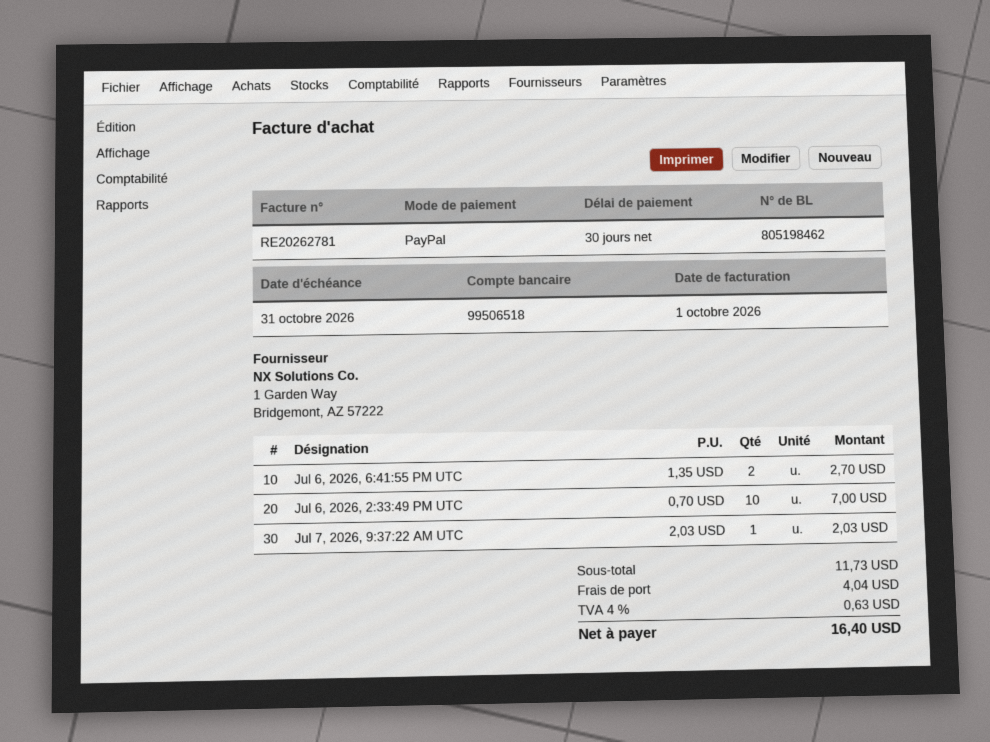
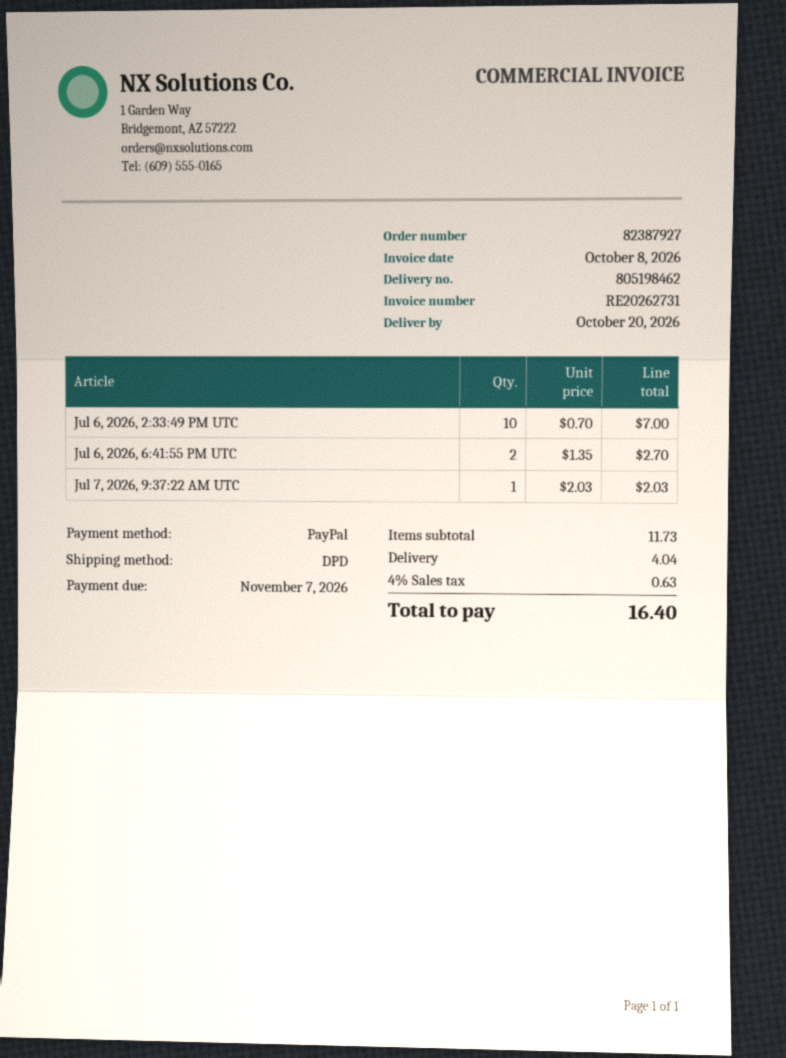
invoice number: RE20262781 -> RE20262731
invoice date: 2026-10-01 -> 2026-10-08
due date: 2026-10-31 -> 2026-11-07

